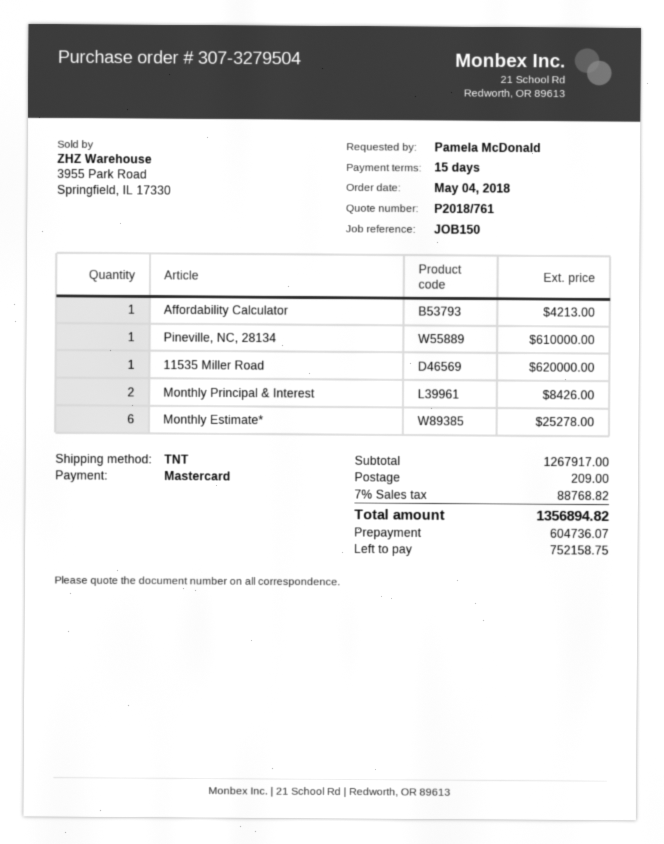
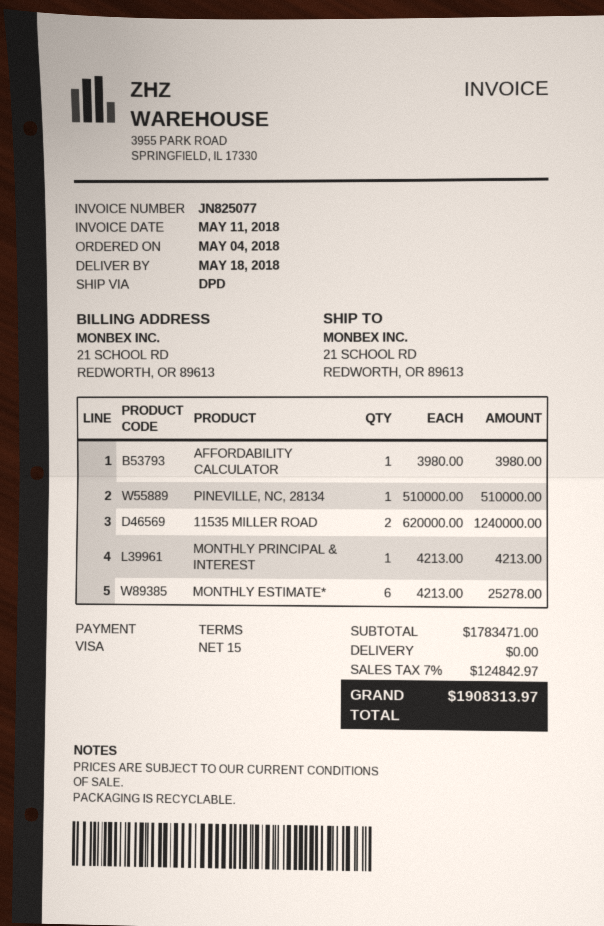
payment method: Mastercard -> Visa
shipping method: TNT -> DPD
Affordability Calculator: 1 for 4213.00 -> 1 for 3980.00
Pineville, NC, 28134: 1 for 610000.00 -> 1 for 510000.00
11535 Miller Road: 1 for 620000.00 -> 2 for 1240000.00
Monthly Principal & Interest: 2 for 8426.00 -> 1 for 4213.00
subtotal: 1267917.00 -> 1783471.00
shipping: 209.00 -> 0.00
tax: 7% = 88768.82 -> 7% = 124842.97
total: 1356894.82 -> 1908313.97

